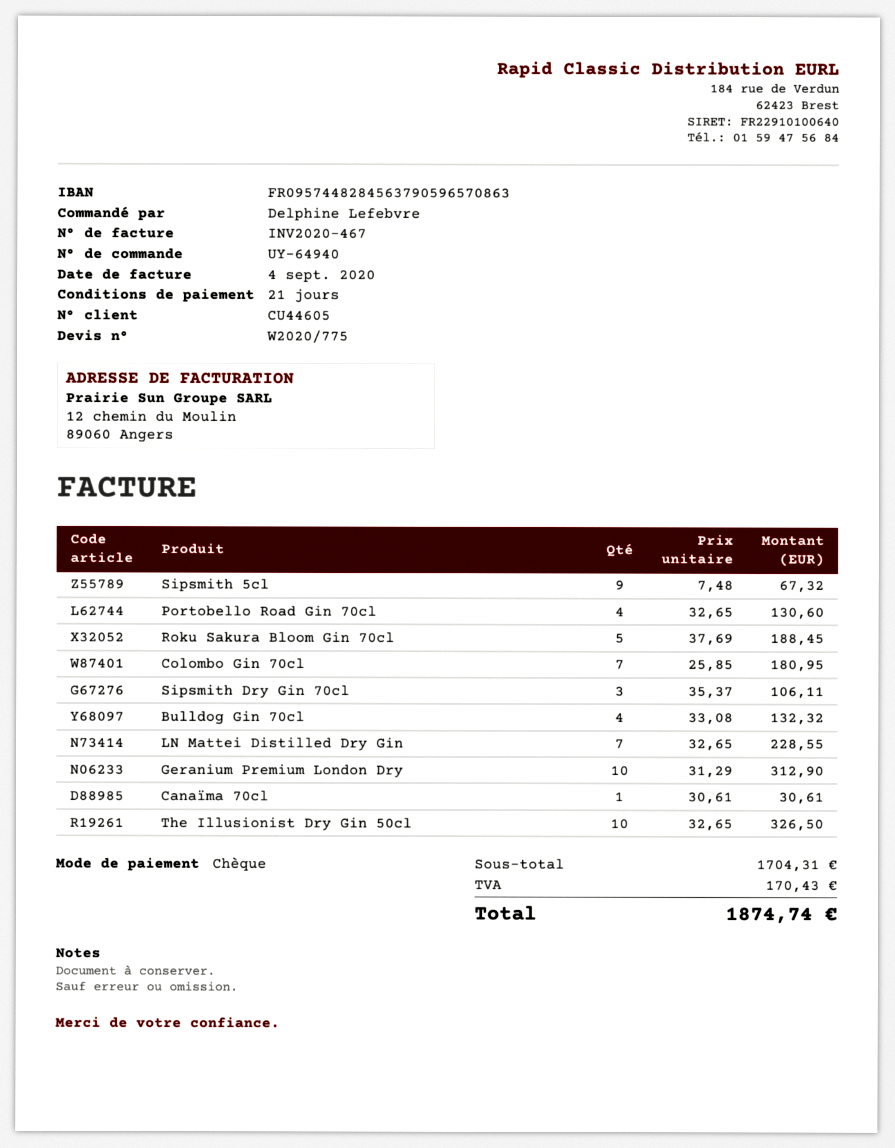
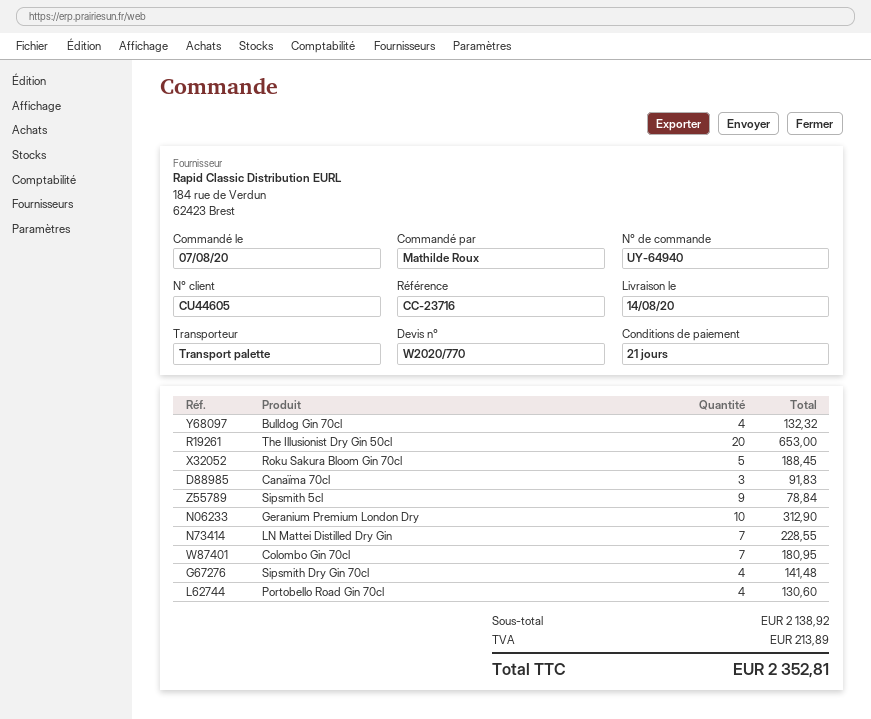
quote number: W2020/775 -> W2020/770
ordered by: Delphine Lefebvre -> Mathilde Roux
Sipsmith 5cl: 9 for 67.32 -> 9 for 78.84
Sipsmith Dry Gin 70cl: 3 for 106.11 -> 4 for 141.48
Canaïma 70cl: 1 for 30.61 -> 3 for 91.83
The Illusionist Dry Gin 50cl: 10 for 326.50 -> 20 for 653.00
subtotal: 1704.31 -> 2138.92
tax: 170.43 -> 213.89
total: 1874.74 -> 2352.81

